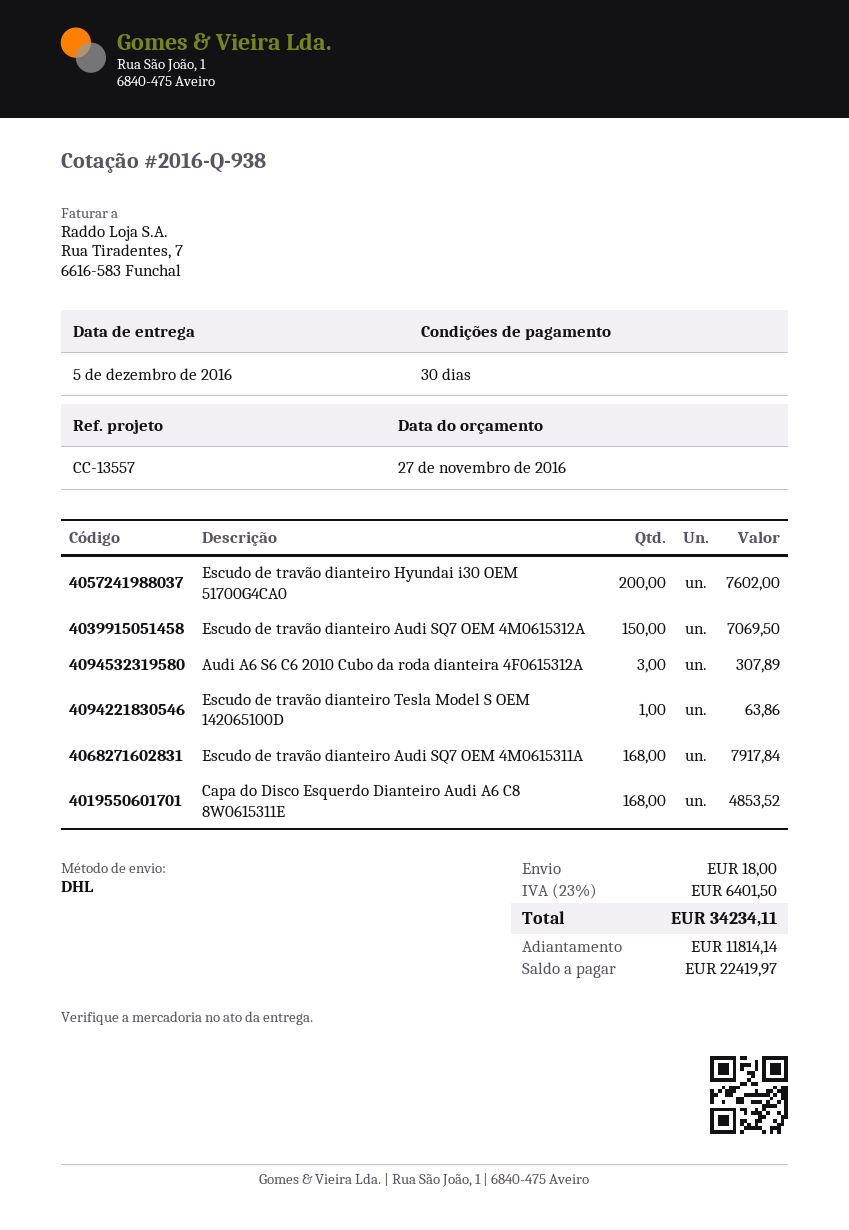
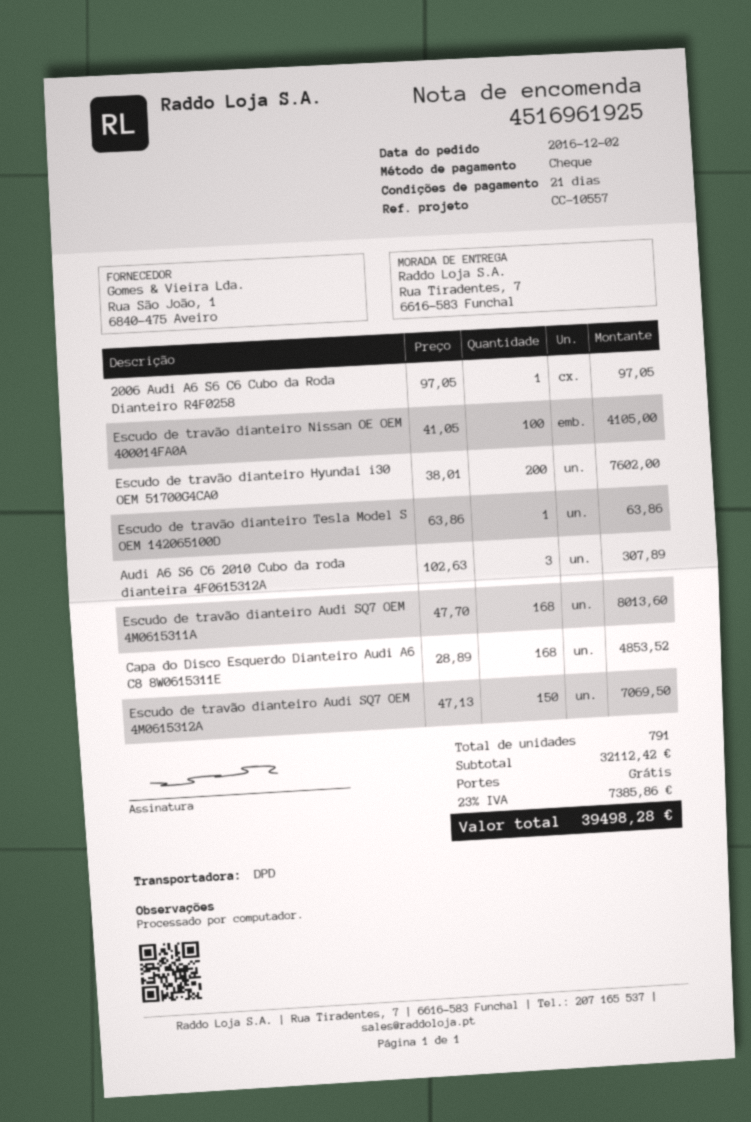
payment terms: 30 days -> 21 days
reference: CC-13557 -> CC-10557
shipping method: DHL -> DPD
Escudo de travão dianteiro Audi SQ7 OEM 4M0615311A: 168 for 7917.84 -> 168 for 8013.60
2006 Audi A6 S6 C6 Cubo da Roda Dianteiro R4F0258: none -> 1 for 97.05
Escudo de travão dianteiro Nissan OE OEM 400014FA0A: none -> 100 for 4105.00
shipping: 18.00 -> 0.00
tax: 23% = 6401.50 -> 23% = 7385.86
total: 34234.11 -> 39498.28

